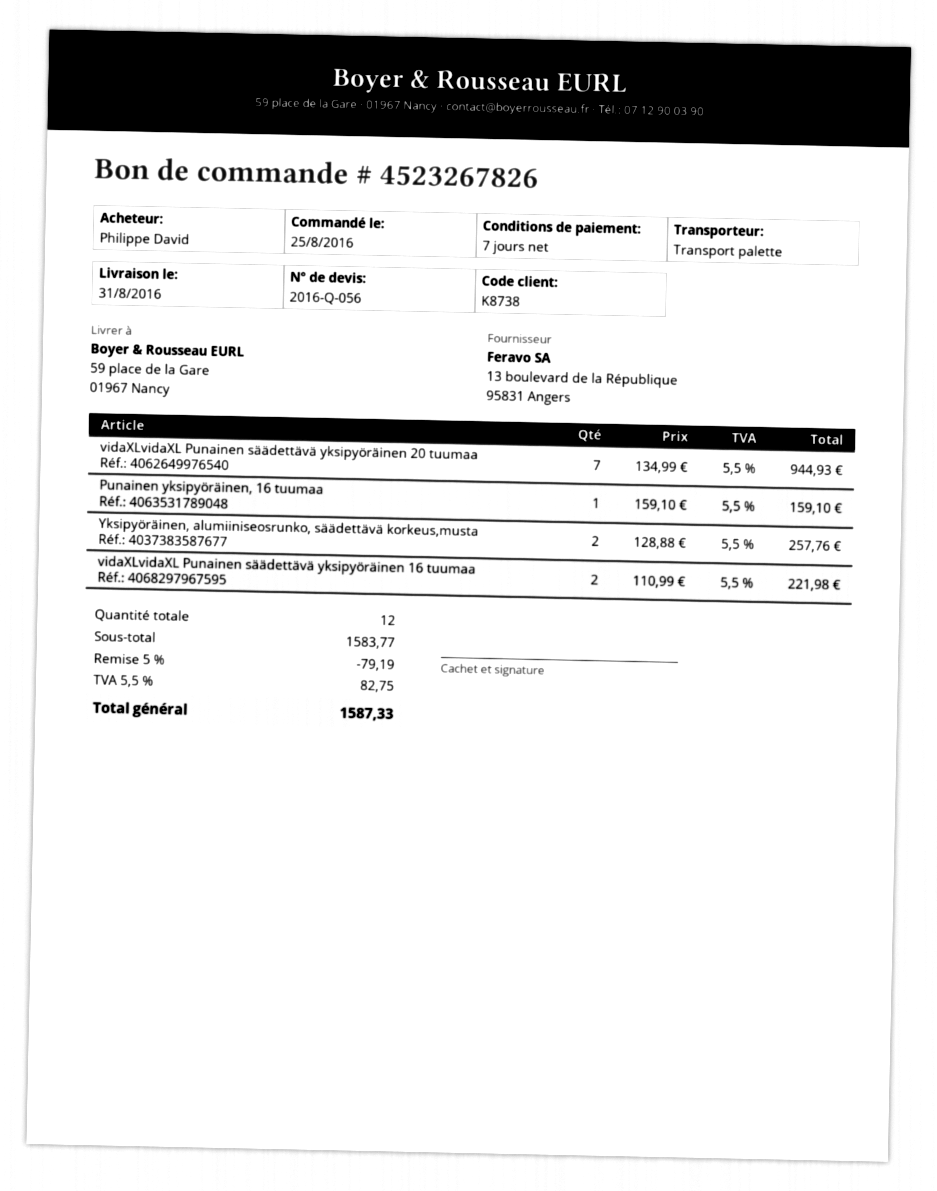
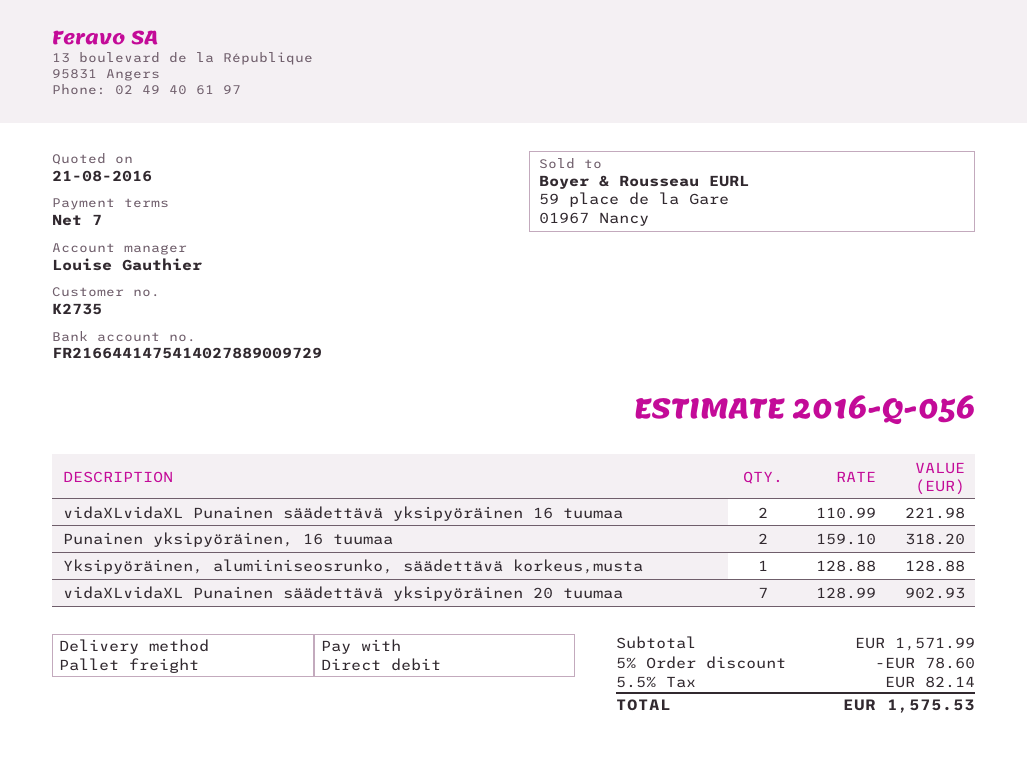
customer number: K8738 -> K2735
vidaXLvidaXL Punainen säädettävä yksipyöräinen 20 tuumaa: 7 x 134.99 = 944.93 -> 7 x 128.99 = 902.93
Punainen yksipyöräinen, 16 tuumaa: 1 x 159.10 = 159.10 -> 2 x 159.10 = 318.20
Yksipyöräinen, alumiiniseosrunko, säädettävä korkeus,musta: 2 x 128.88 = 257.76 -> 1 x 128.88 = 128.88
subtotal: 1583.77 -> 1571.99
discount: 5% = 79.19 -> 5% = 78.60
tax: 5.5% = 82.75 -> 5.5% = 82.14
total: 1587.33 -> 1575.53

